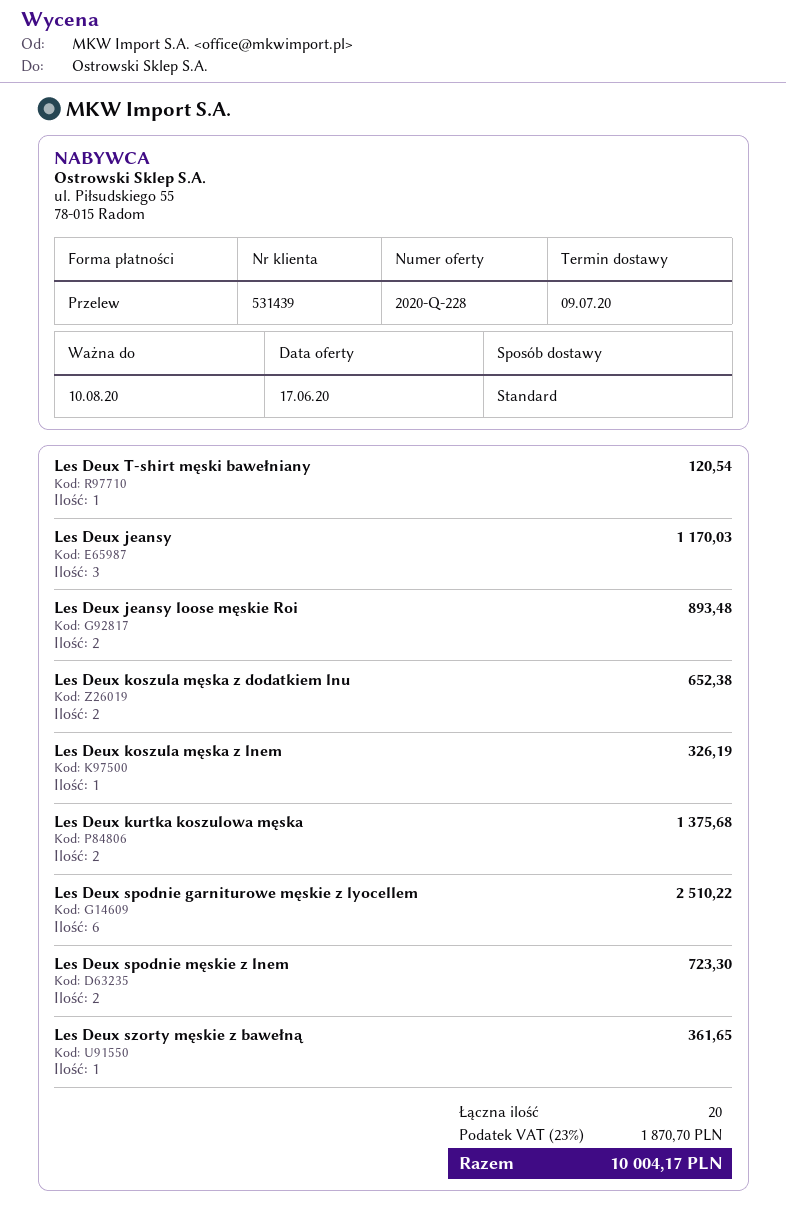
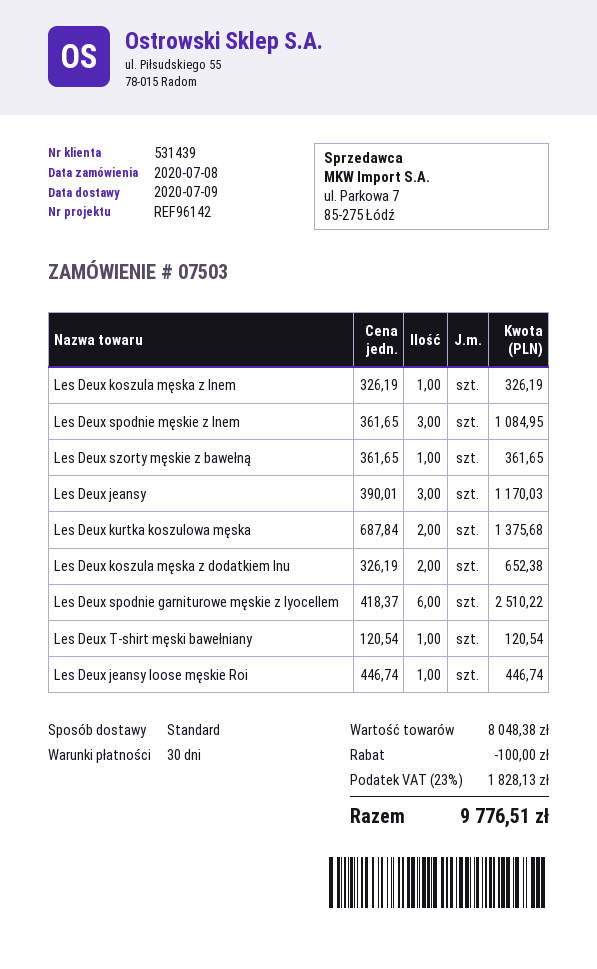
Les Deux jeansy loose męskie Roi: 2 for 893.48 -> 1 for 446.74
Les Deux spodnie męskie z lnem: 2 for 723.30 -> 3 for 1084.95
discount: none -> 100.00
tax: 23% = 1870.70 -> 23% = 1828.13
total: 10004.17 -> 9776.51

